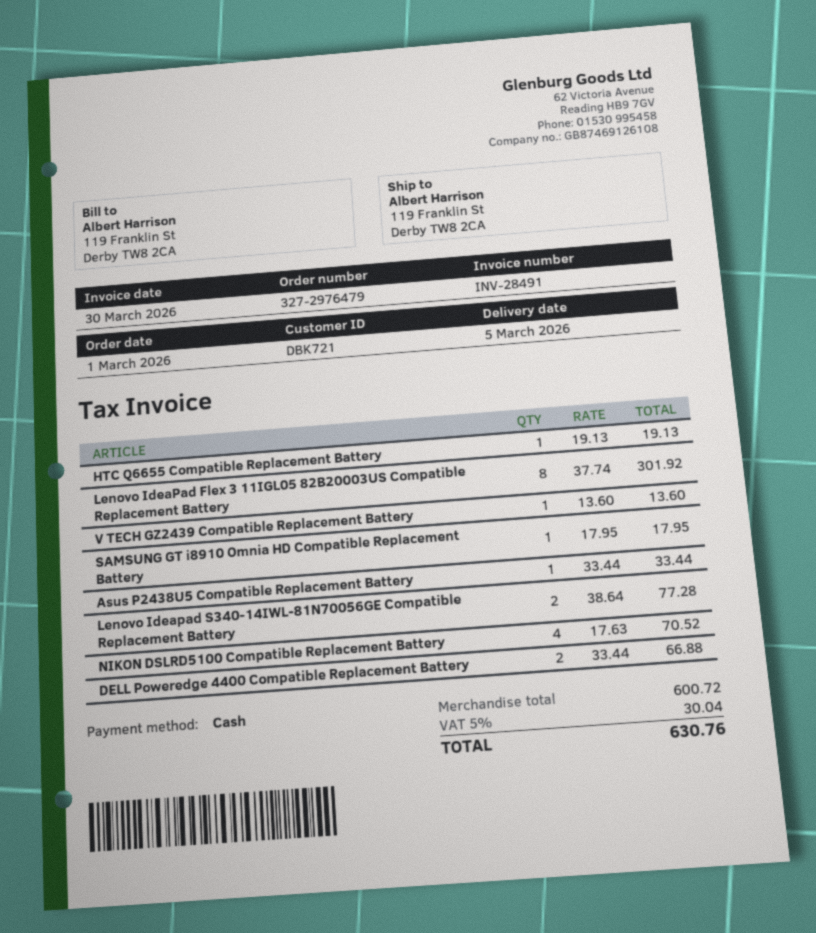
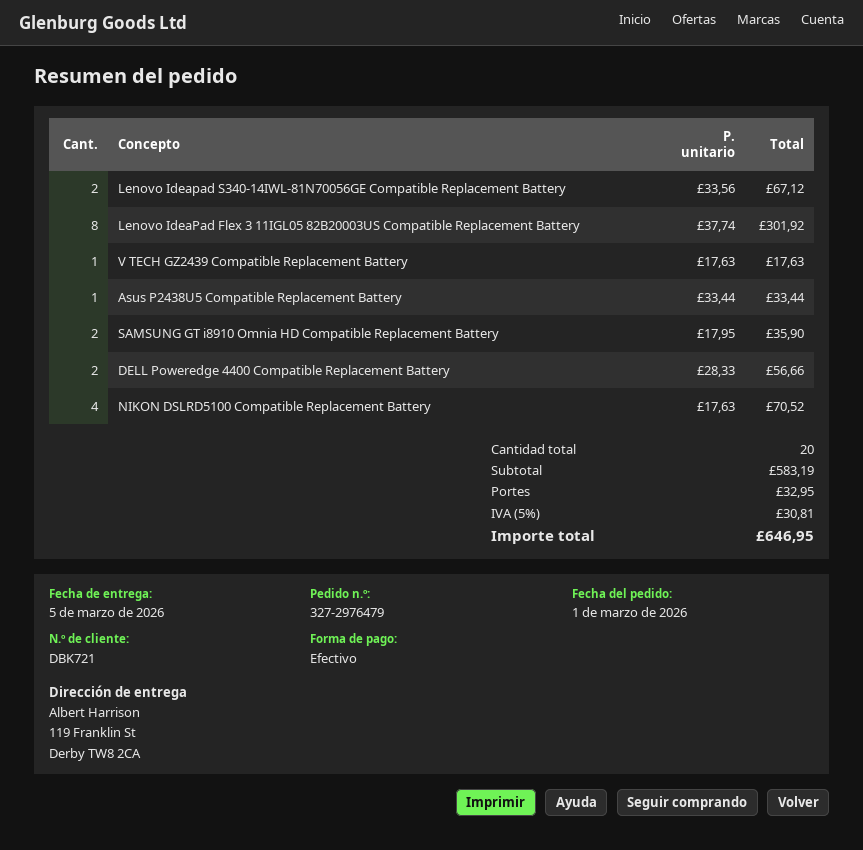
HTC Q6655 Compatible Replacement Battery: 1 x 19.13 = 19.13 -> none
V TECH GZ2439 Compatible Replacement Battery: 1 x 13.60 = 13.60 -> 1 x 17.63 = 17.63
SAMSUNG GT i8910 Omnia HD Compatible Replacement Battery: 1 x 17.95 = 17.95 -> 2 x 17.95 = 35.90
Lenovo Ideapad S340-14IWL-81N70056GE Compatible Replacement Battery: 2 x 38.64 = 77.28 -> 2 x 33.56 = 67.12
DELL Poweredge 4400 Compatible Replacement Battery: 2 x 33.44 = 66.88 -> 2 x 28.33 = 56.66
subtotal: 600.72 -> 583.19
shipping: none -> 32.95
tax: 5% = 30.04 -> 5% = 30.81
total: 630.76 -> 646.95

